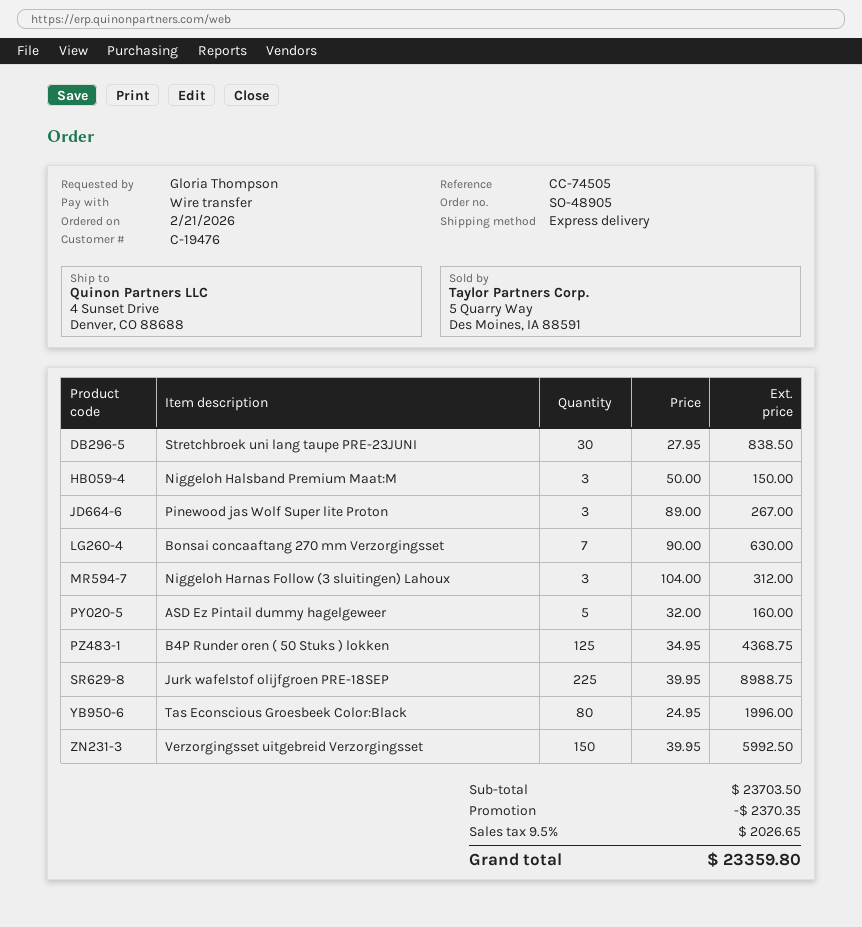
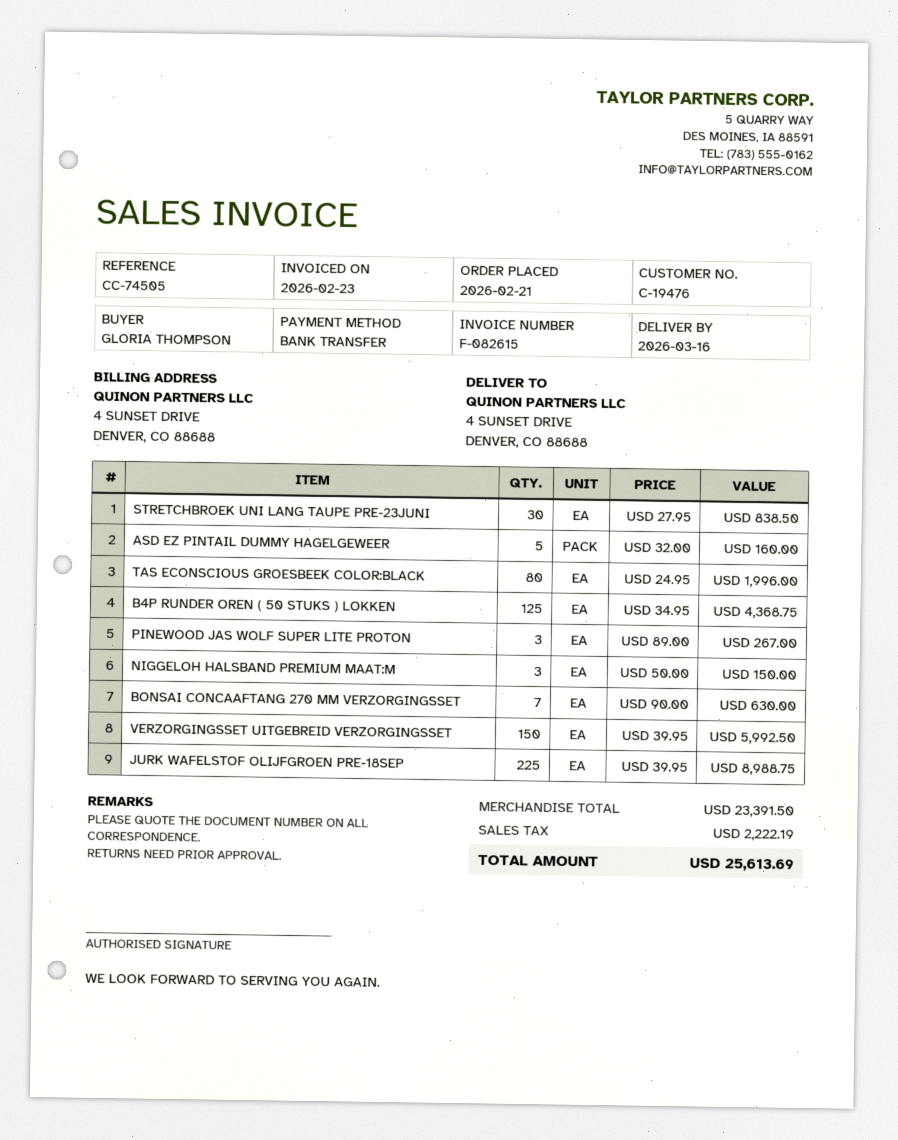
Niggeloh Harnas Follow (3 sluitingen) Lahoux: 3 x 104.00 = 312.00 -> none
subtotal: 23703.50 -> 23391.50
discount: 2370.35 -> none
tax: 2026.65 -> 2222.19
total: 23359.80 -> 25613.69

